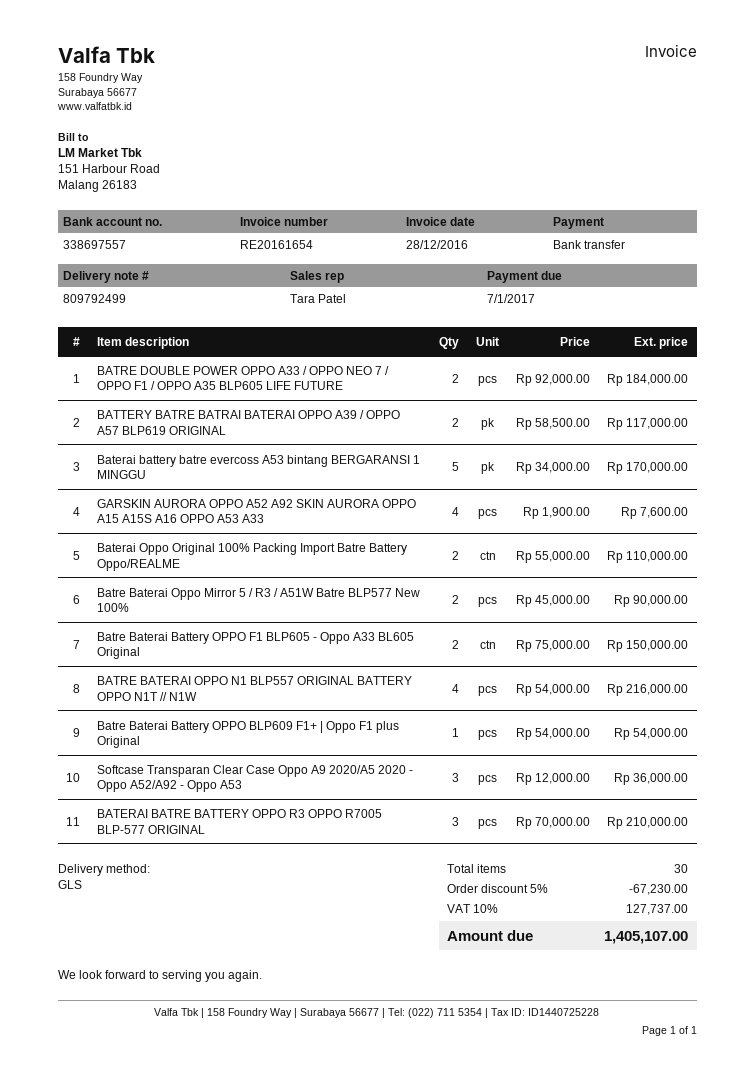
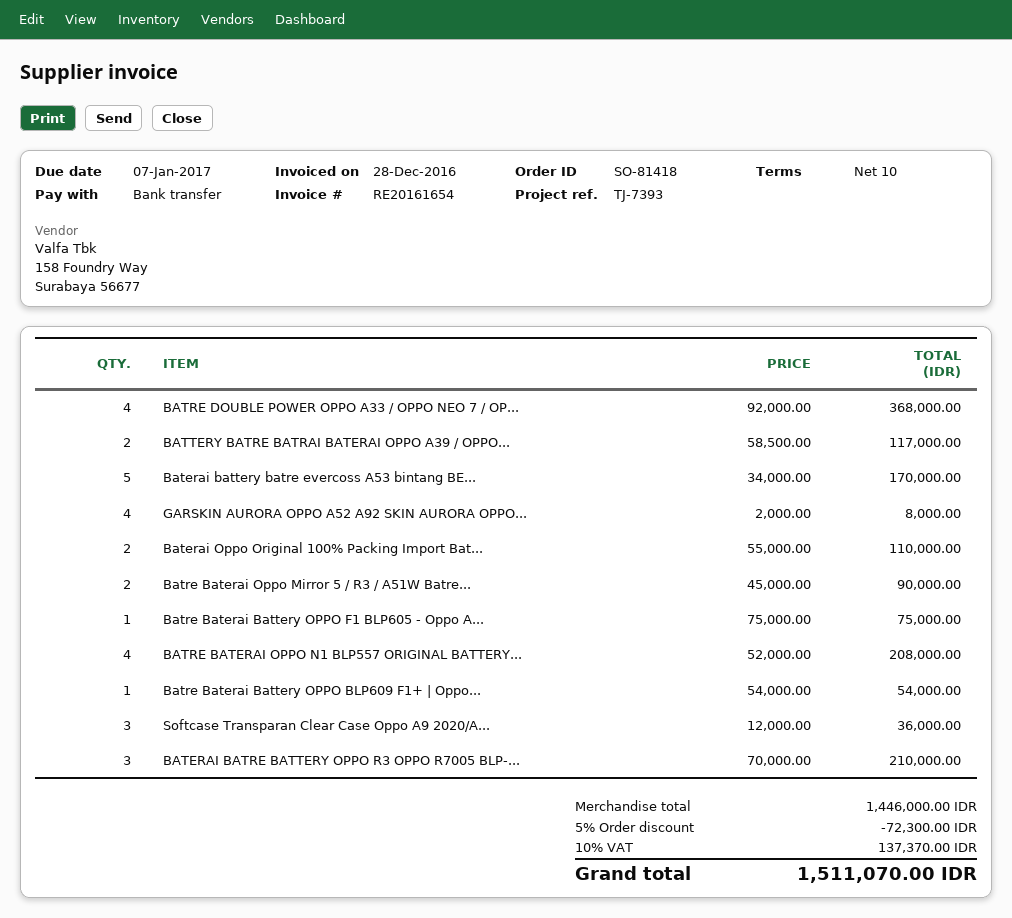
BATRE DOUBLE POWER OPPO A33 / OPPO NEO 7 / OPPO F1 / OPPO A35 BLP605 LIFE FUTURE: 2 x 92000.00 = 184000.00 -> 4 x 92000.00 = 368000.00
GARSKIN AURORA OPPO A52 A92 SKIN AURORA OPPO A15 A15S A16 OPPO A53 A33: 4 x 1900.00 = 7600.00 -> 4 x 2000.00 = 8000.00
Batre Baterai Battery OPPO F1 BLP605 - Oppo A33 BL605 Original: 2 x 75000.00 = 150000.00 -> 1 x 75000.00 = 75000.00
BATRE BATERAI OPPO N1 BLP557 ORIGINAL BATTERY OPPO N1T // N1W: 4 x 54000.00 = 216000.00 -> 4 x 52000.00 = 208000.00
discount: 5% = 67230.00 -> 5% = 72300.00
tax: 10% = 127737.00 -> 10% = 137370.00
total: 1405107.00 -> 1511070.00

